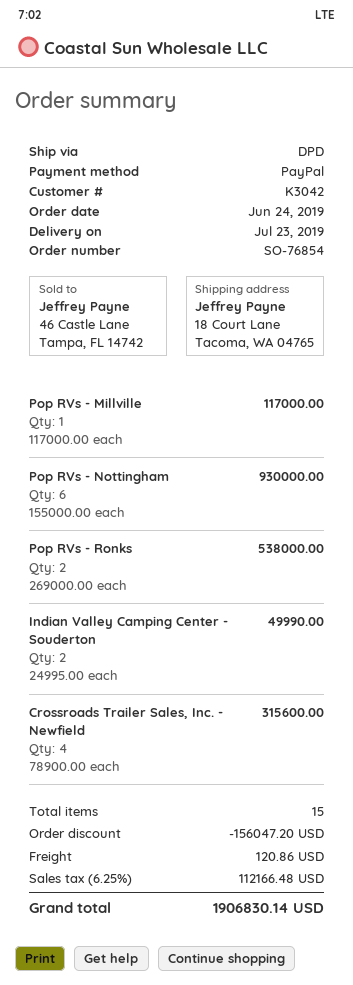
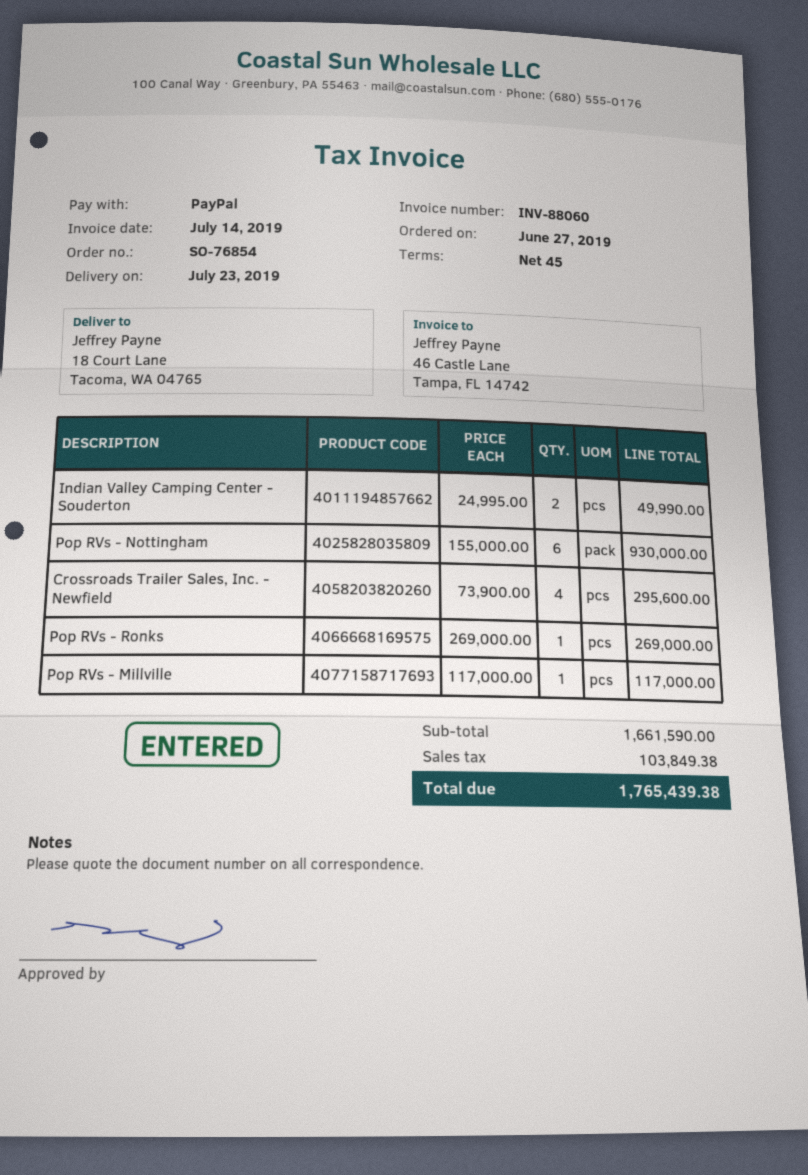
order date: 2019-06-24 -> 2019-06-27
Pop RVs - Ronks: 2 x 269000.00 = 538000.00 -> 1 x 269000.00 = 269000.00
Crossroads Trailer Sales, Inc. - Newfield: 4 x 78900.00 = 315600.00 -> 4 x 73900.00 = 295600.00
discount: 156047.20 -> none
shipping: 120.86 -> none
tax: 112166.48 -> 103849.38
total: 1906830.14 -> 1765439.38

